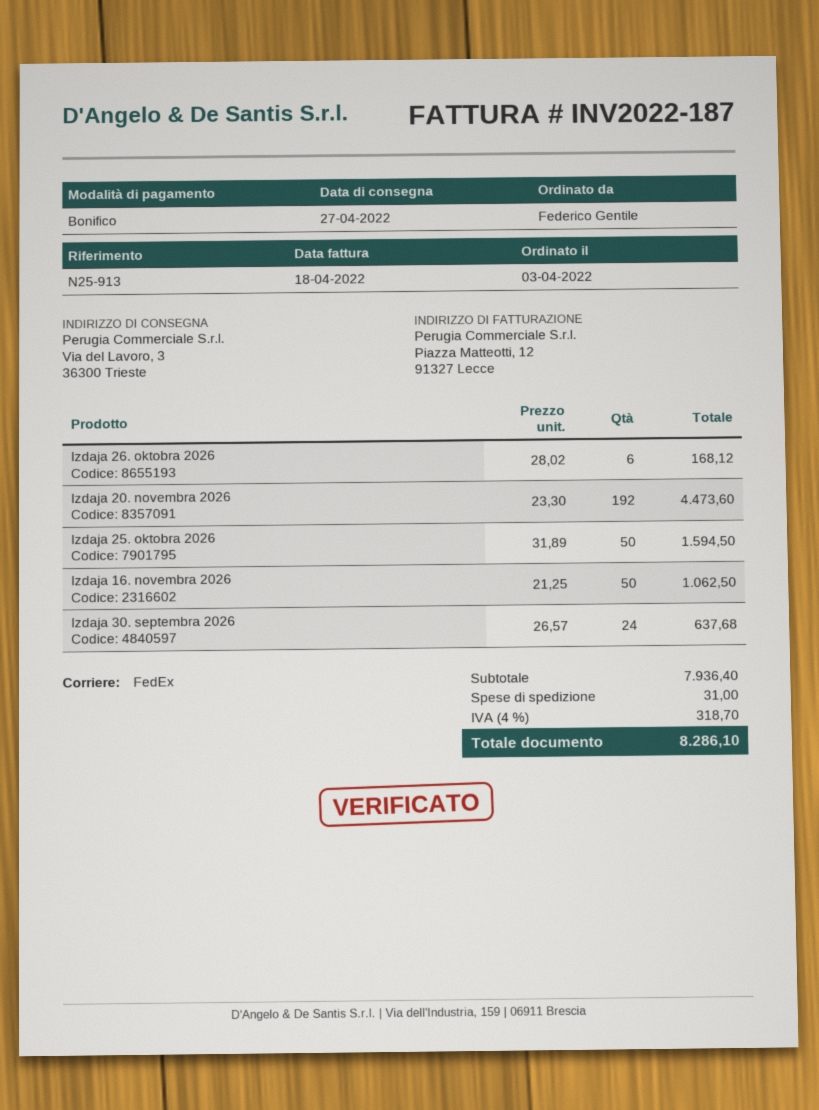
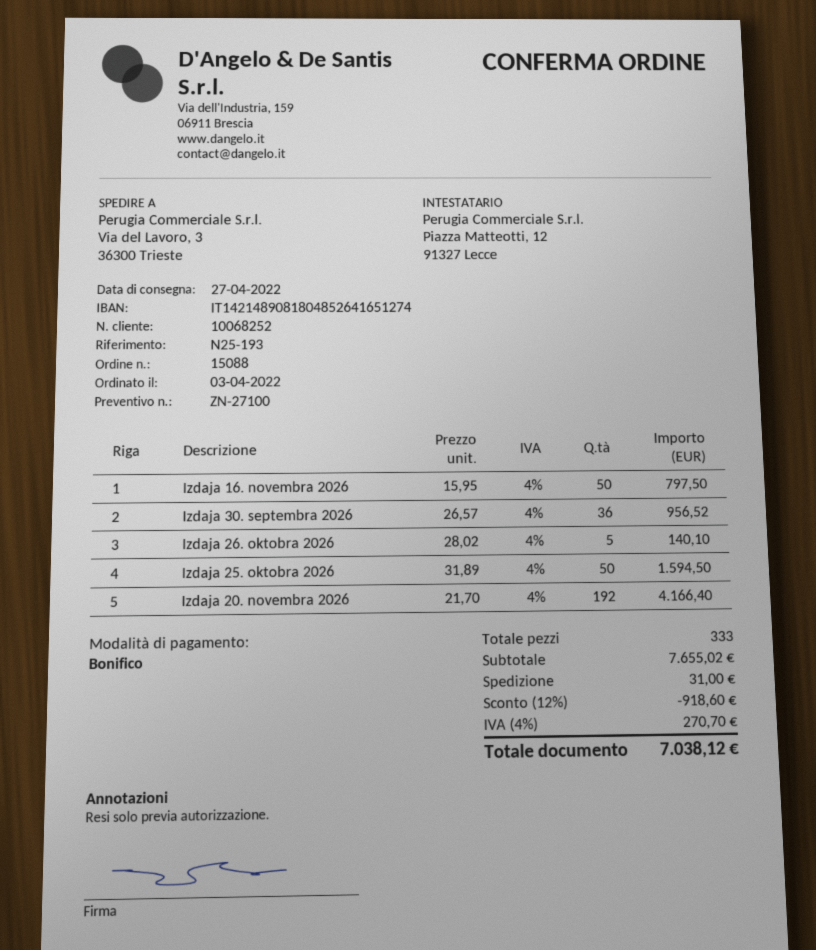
reference: N25-913 -> N25-193
Izdaja 26. oktobra 2026: 6 x 28.02 = 168.12 -> 5 x 28.02 = 140.10
Izdaja 20. novembra 2026: 192 x 23.30 = 4473.60 -> 192 x 21.70 = 4166.40
Izdaja 16. novembra 2026: 50 x 21.25 = 1062.50 -> 50 x 15.95 = 797.50
Izdaja 30. septembra 2026: 24 x 26.57 = 637.68 -> 36 x 26.57 = 956.52
subtotal: 7936.40 -> 7655.02
discount: none -> 12% = 918.60
tax: 4% = 318.70 -> 4% = 270.70
total: 8286.10 -> 7038.12

